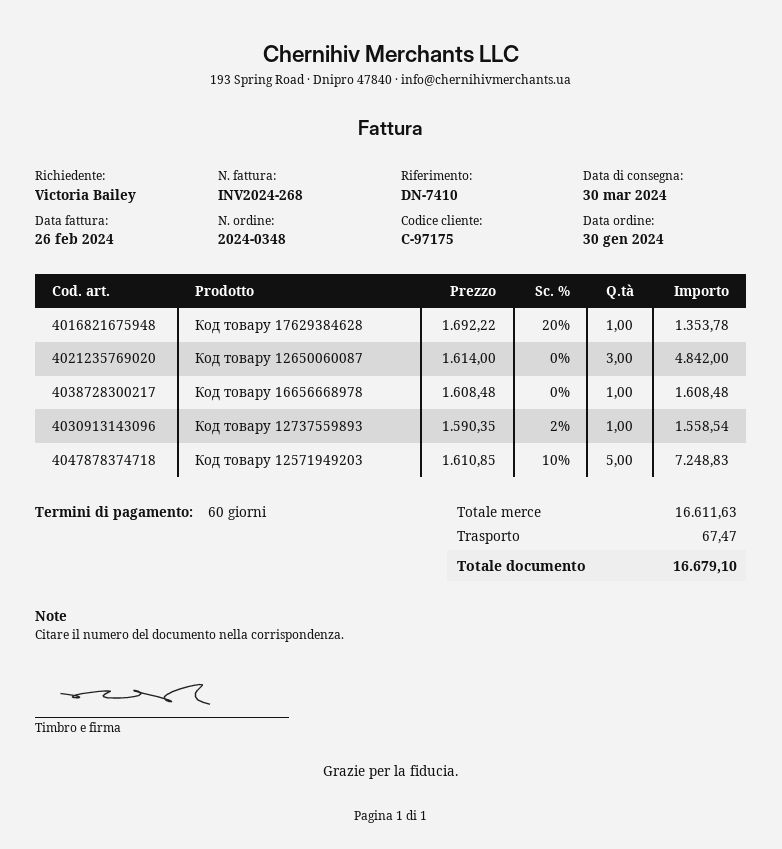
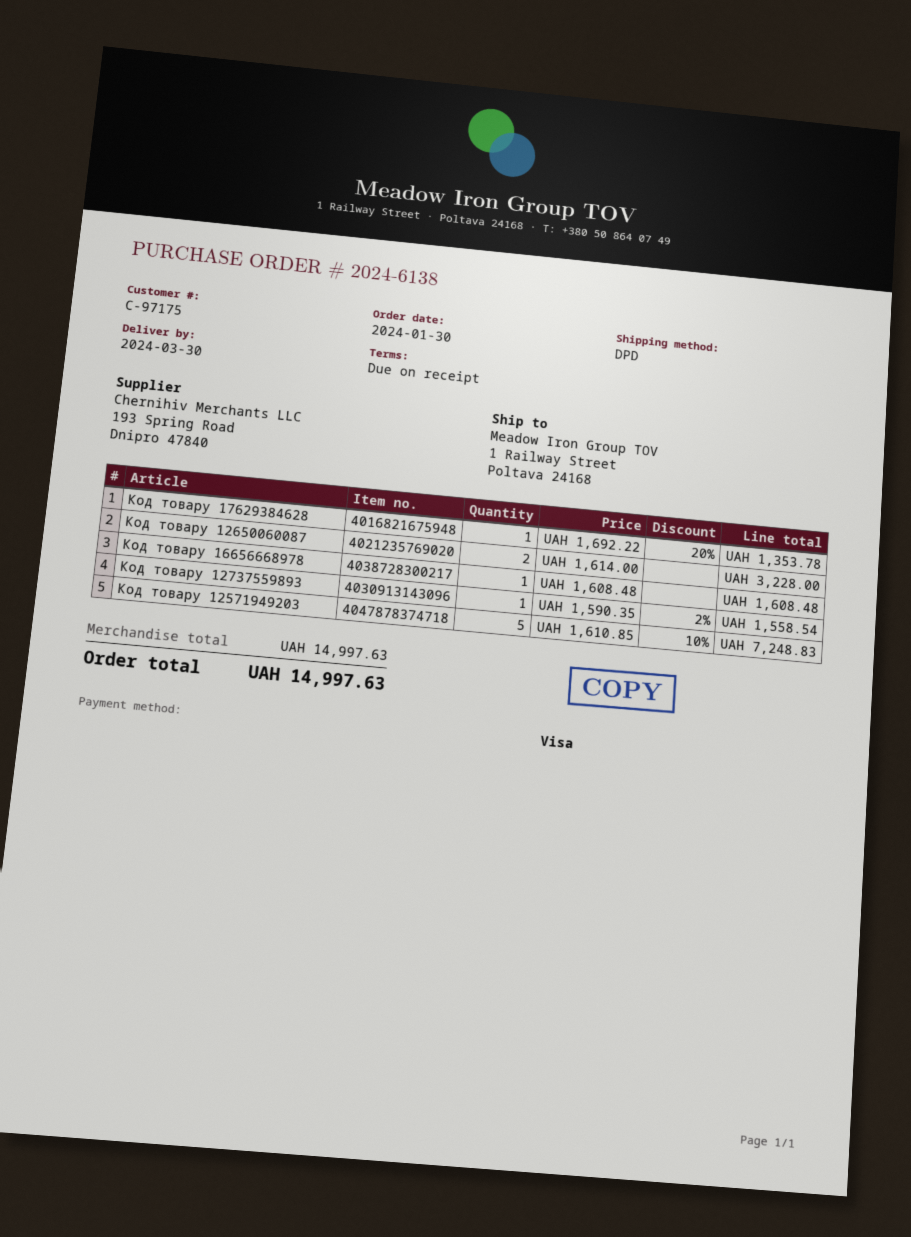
order number: 2024-0348 -> 2024-6138
payment terms: 60 days -> on receipt
Код товару 12650060087: 3 x 1614.00 = 4842.00 -> 2 x 1614.00 = 3228.00
subtotal: 16611.63 -> 14997.63
shipping: 67.47 -> none
total: 16679.10 -> 14997.63

